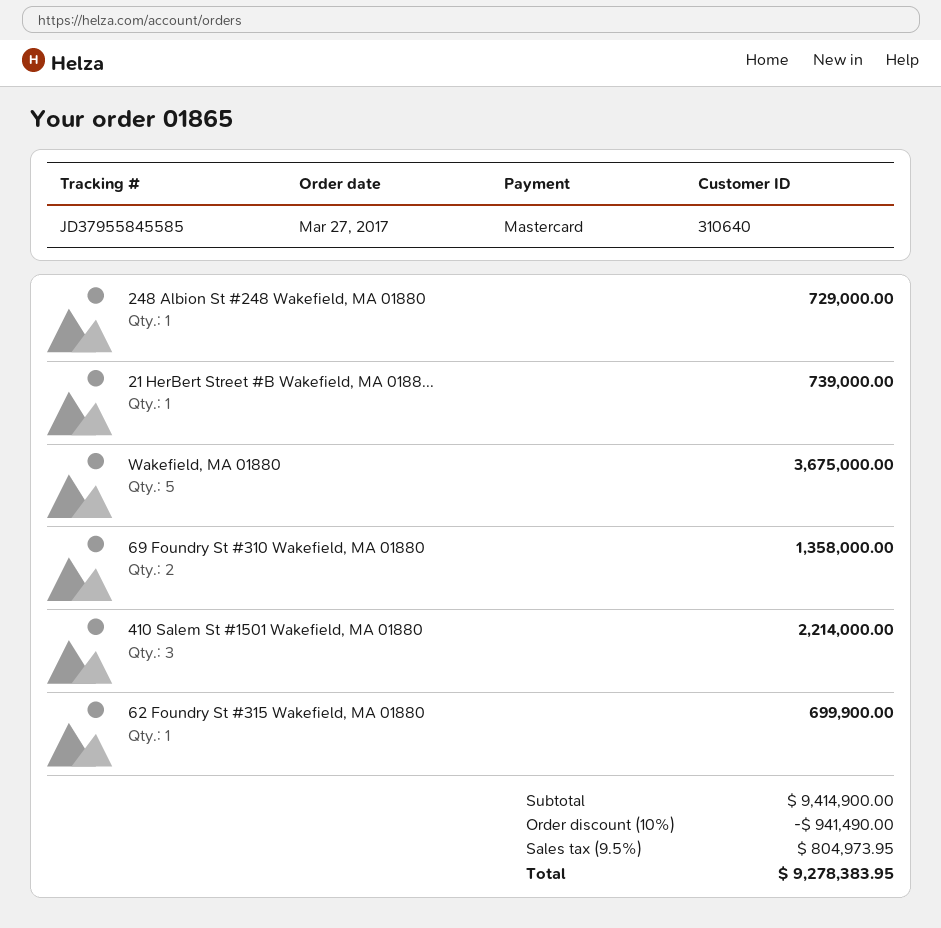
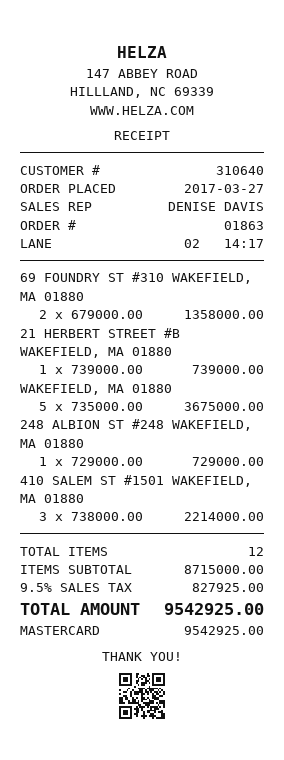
order number: 01865 -> 01863
62 Foundry St #315 Wakefield, MA 01880: 1 for 699900.00 -> none
subtotal: 9414900.00 -> 8715000.00
discount: 10% = 941490.00 -> none
tax: 9.5% = 804973.95 -> 9.5% = 827925.00
total: 9278383.95 -> 9542925.00

